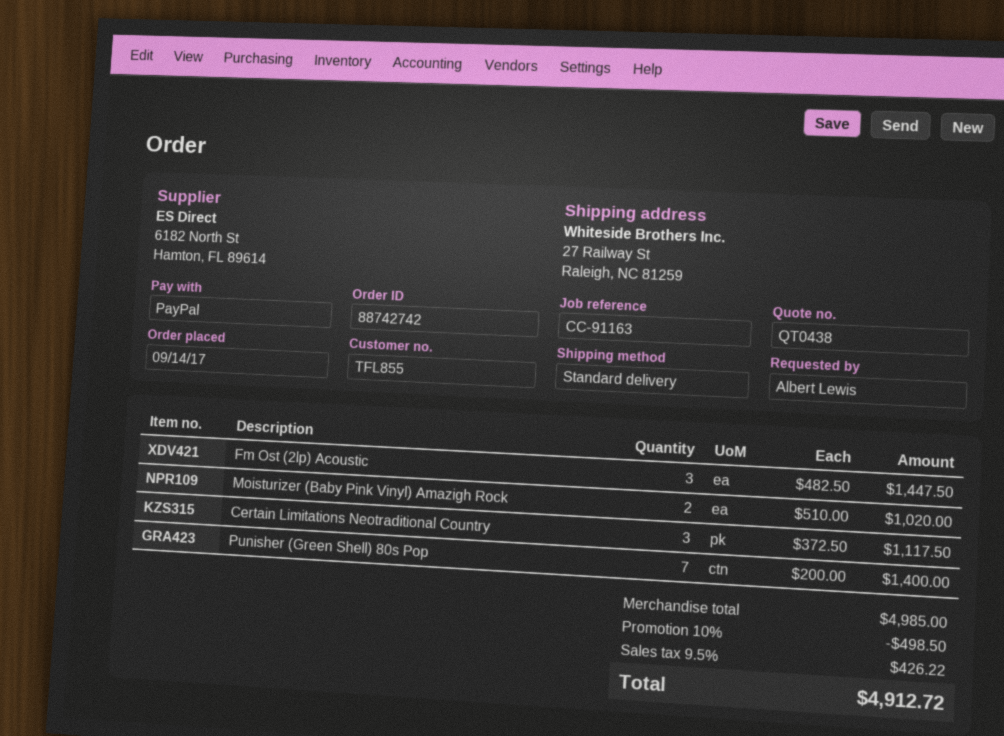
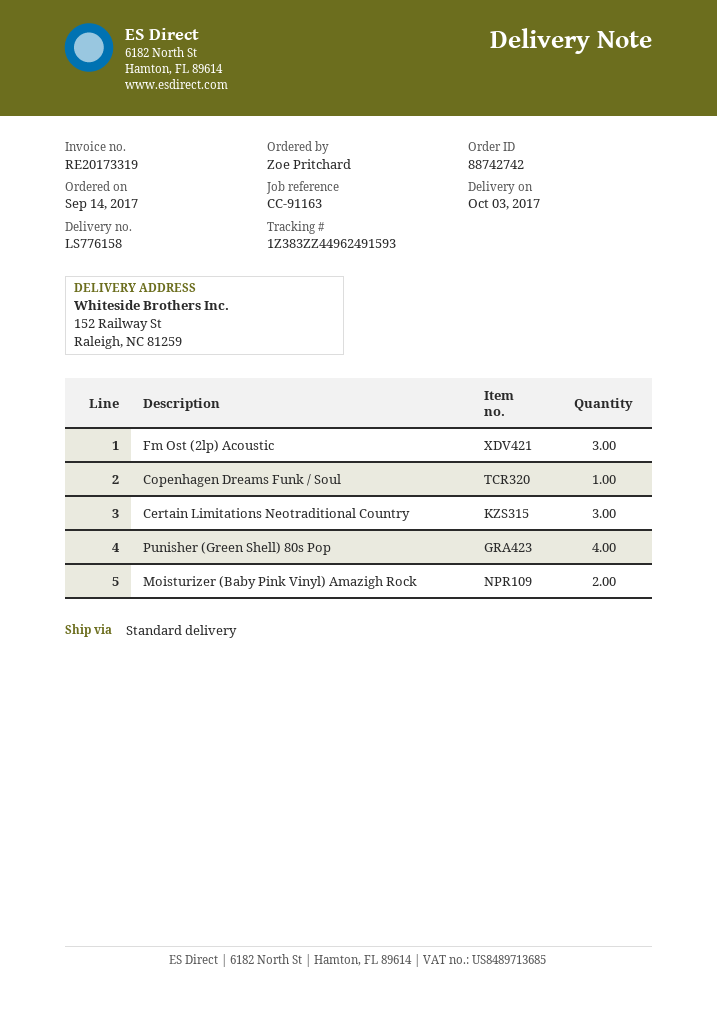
ordered by: Albert Lewis -> Zoe Pritchard
ship to: 27 Railway St, Raleigh, NC 81259 -> 152 Railway St, Raleigh, NC 81259
Punisher (Green Shell) 80s Pop: 7 -> 4
Copenhagen Dreams Funk / Soul: none -> 1

